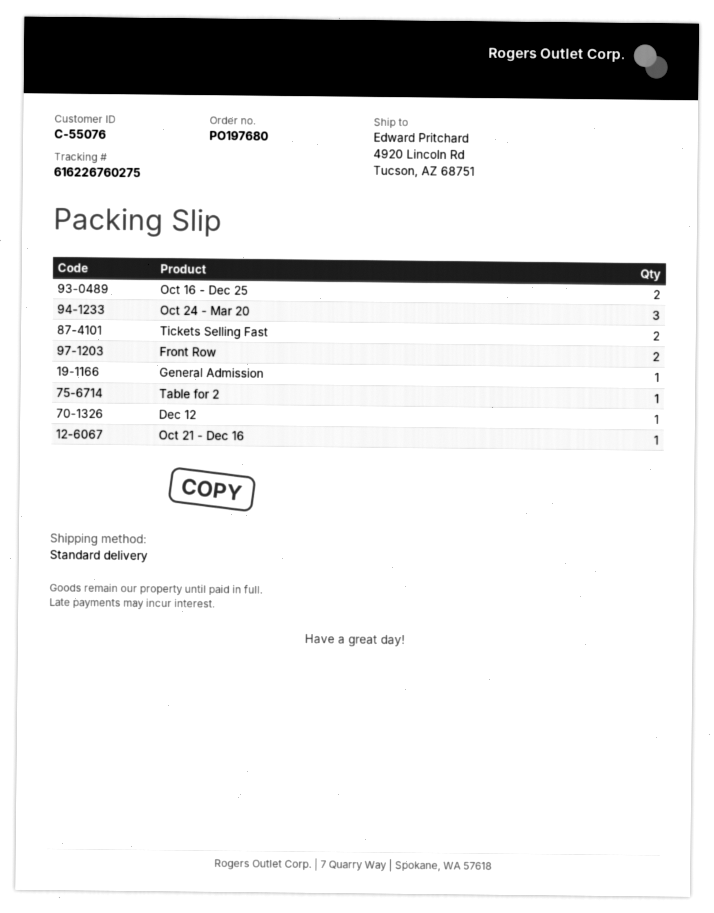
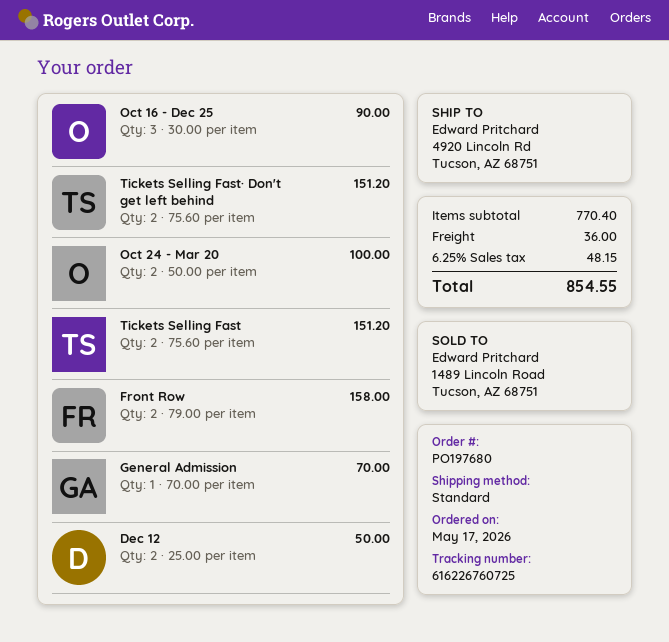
tracking number: 616226760275 -> 616226760725
Oct 16 - Dec 25: 2 -> 3
Oct 24 - Mar 20: 3 -> 2
Table for 2: 1 -> none
Dec 12: 1 -> 2
Oct 21 - Dec 16: 1 -> none
Tickets Selling Fast· Don't get left behind: none -> 2

